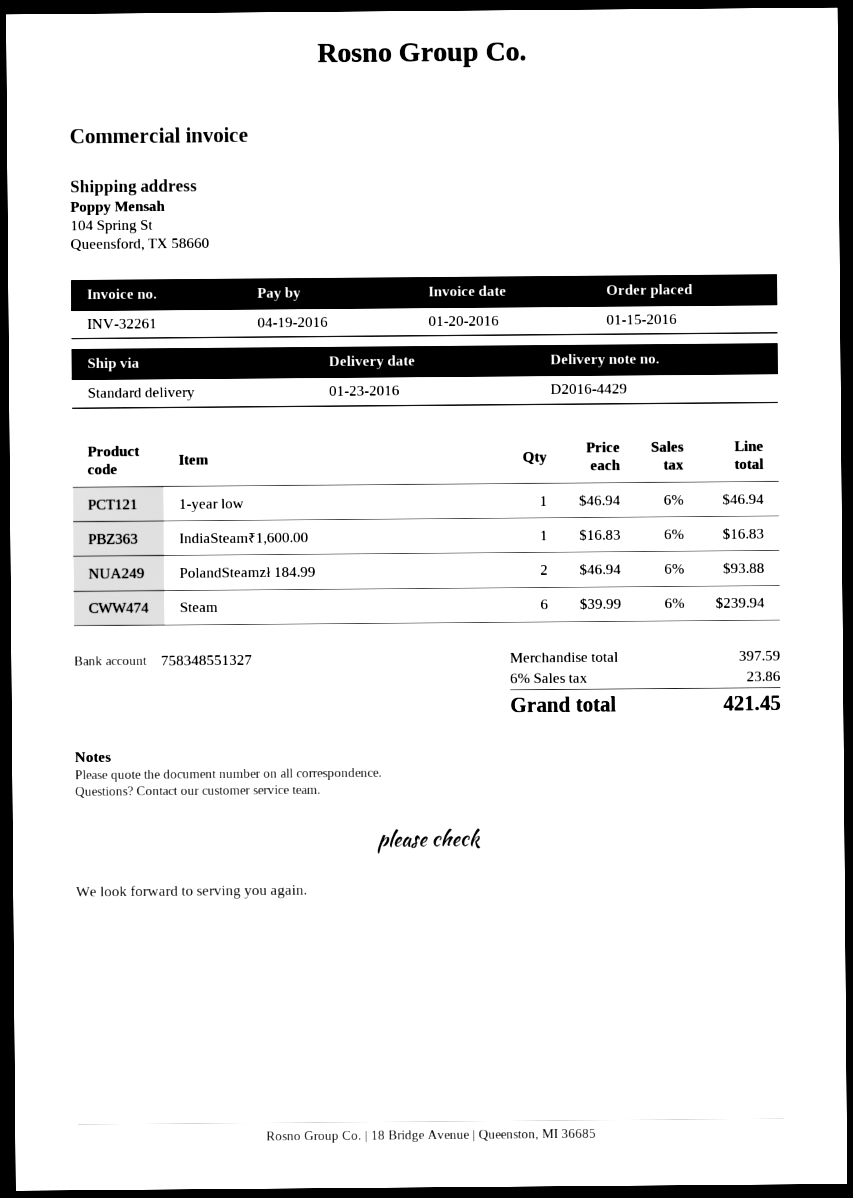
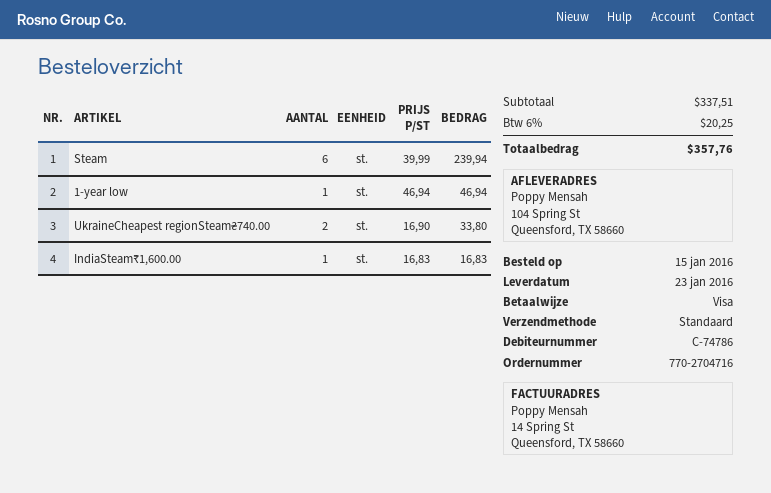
PolandSteamzł 184.99: 2 x 46.94 = 93.88 -> none
UkraineCheapest regionSteam₴740.00: none -> 2 x 16.90 = 33.80
subtotal: 397.59 -> 337.51
tax: 6% = 23.86 -> 6% = 20.25
total: 421.45 -> 357.76

